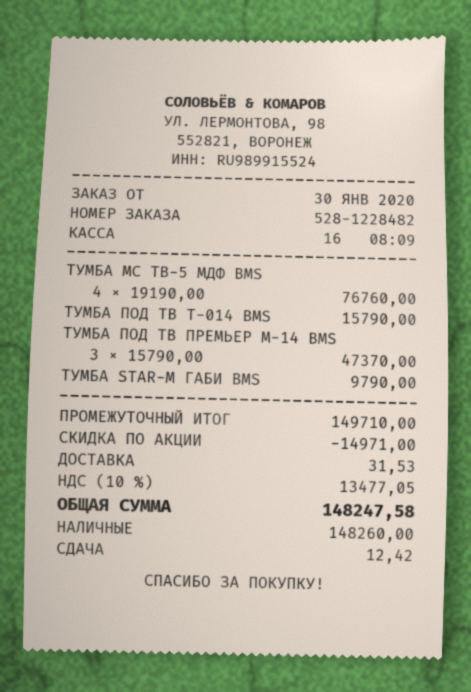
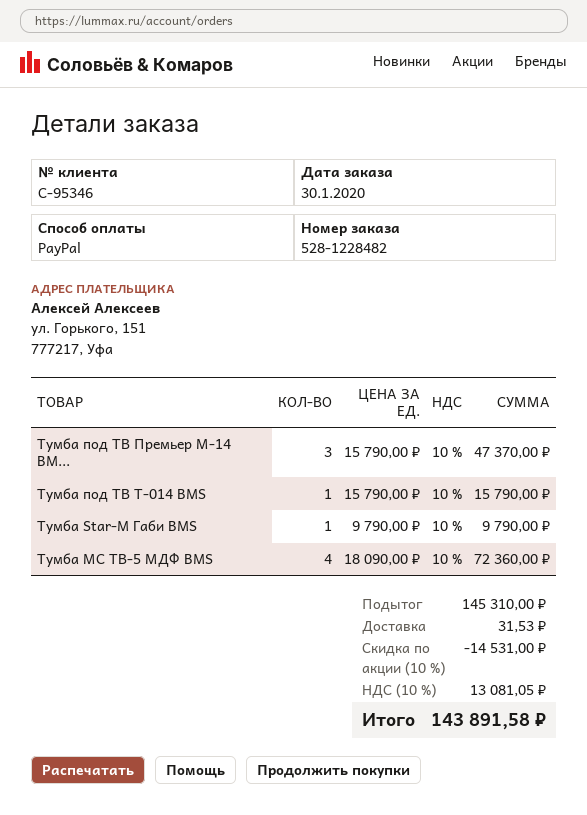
payment method: cash -> PayPal
ТУМБА МС ТВ-5 МДФ BMS: 4 x 19190.00 = 76760.00 -> 4 x 18090.00 = 72360.00
subtotal: 149710.00 -> 145310.00
discount: 14971.00 -> 14531.00
tax: 10% = 13477.05 -> 10% = 13081.05
total: 148247.58 -> 143891.58

